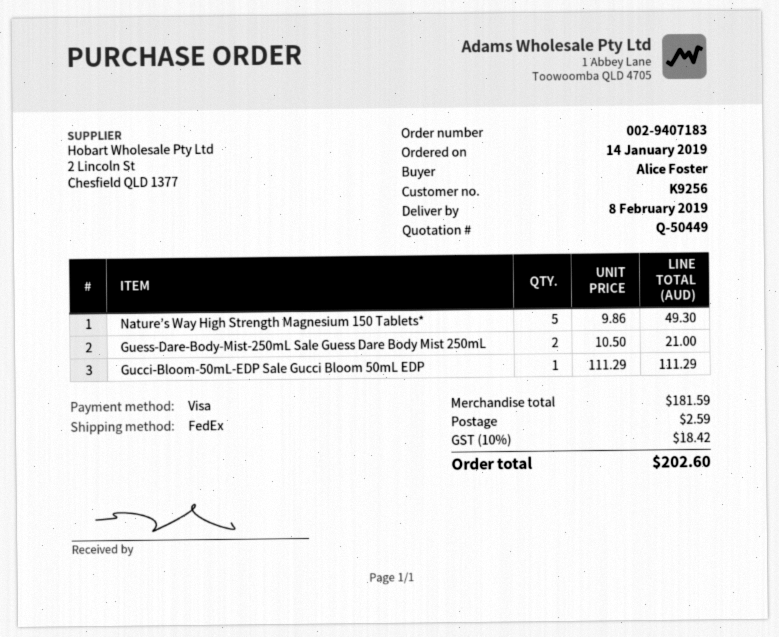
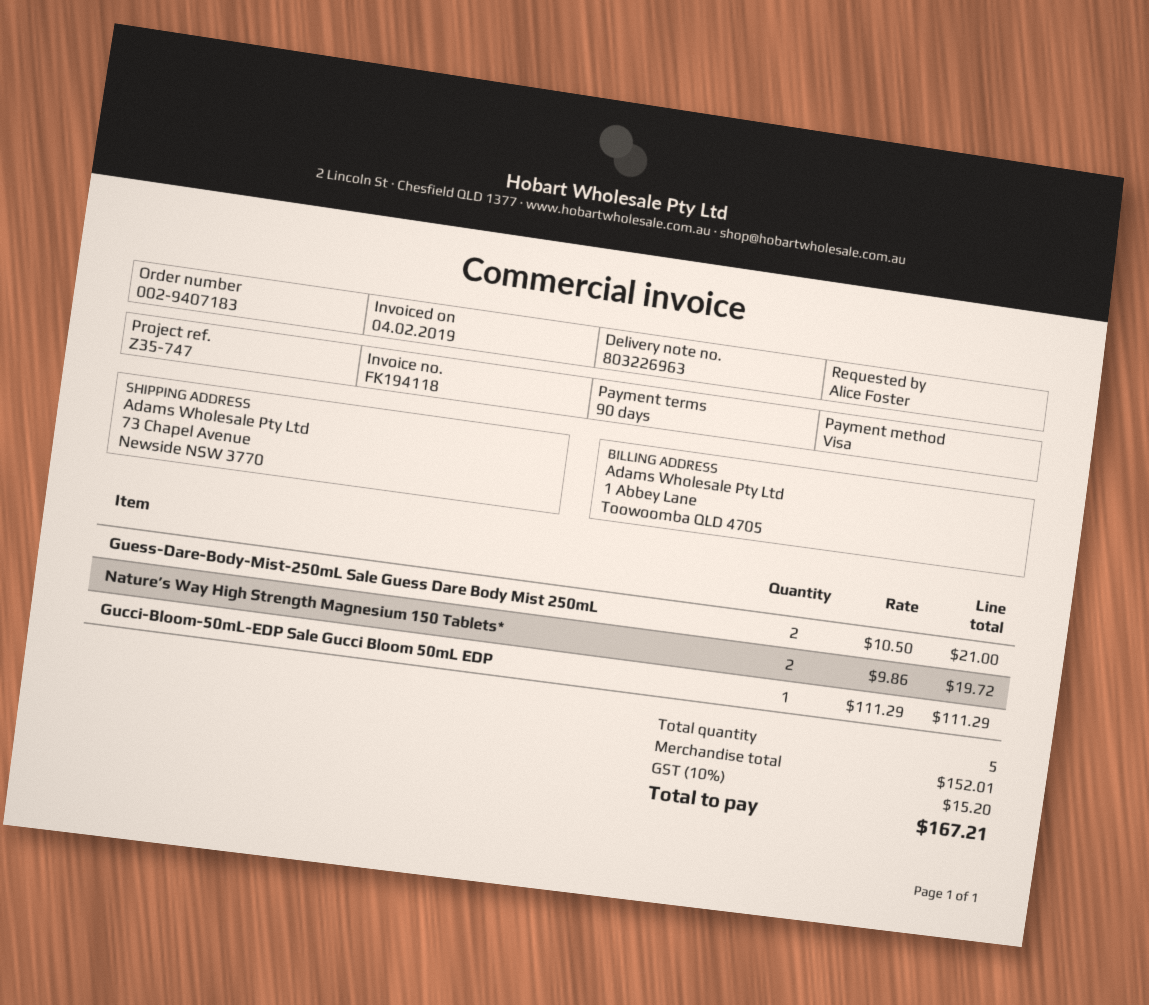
Nature’s Way High Strength Magnesium 150 Tablets*: 5 x 9.86 = 49.30 -> 2 x 9.86 = 19.72
subtotal: 181.59 -> 152.01
shipping: 2.59 -> none
tax: 10% = 18.42 -> 10% = 15.20
total: 202.60 -> 167.21

